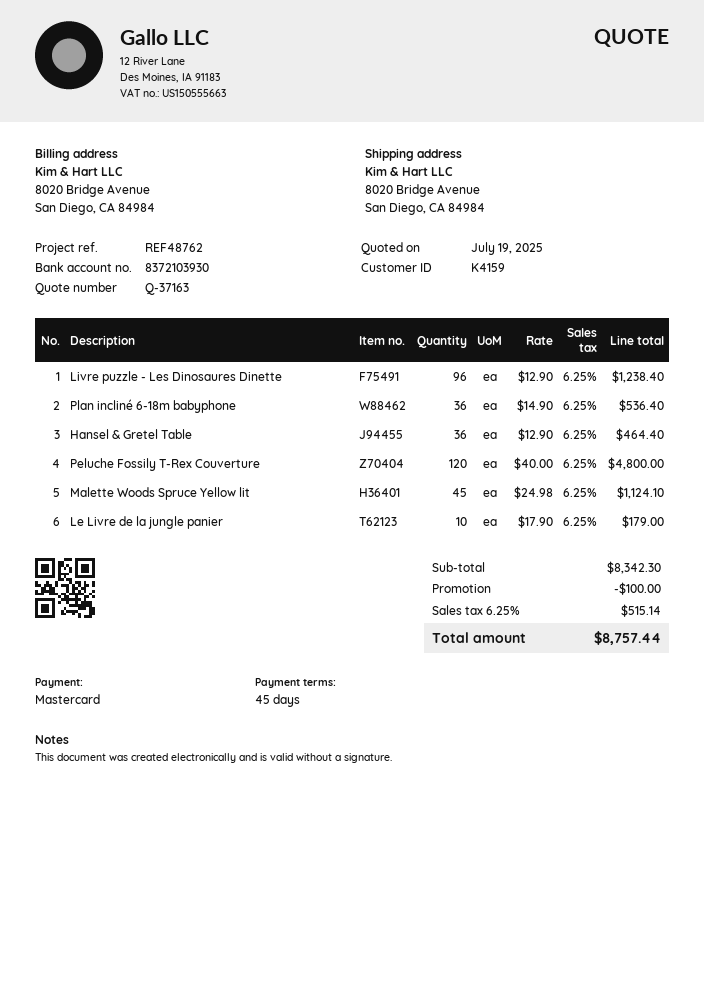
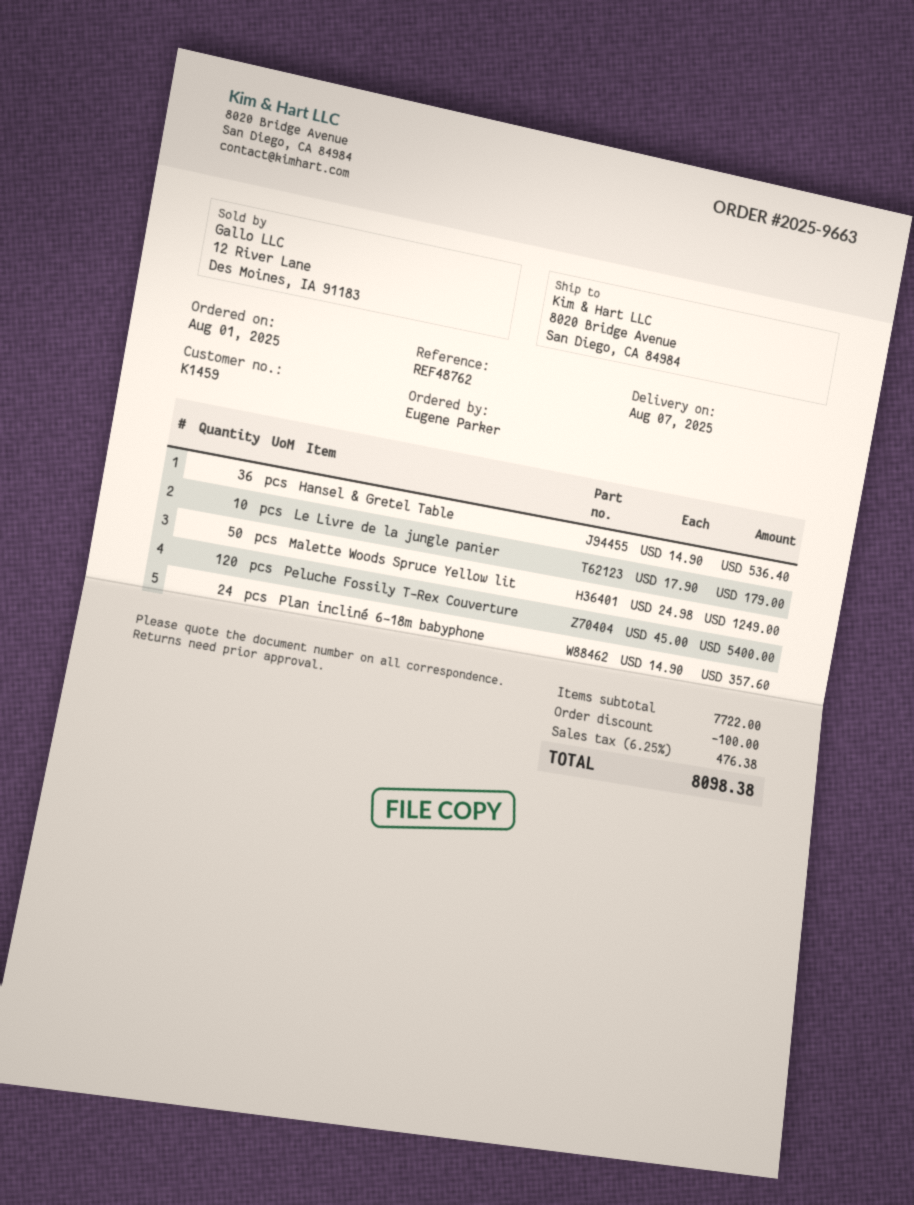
customer number: K4159 -> K1459
Livre puzzle - Les Dinosaures Dinette: 96 x 12.90 = 1238.40 -> none
Plan incliné 6-18m babyphone: 36 x 14.90 = 536.40 -> 24 x 14.90 = 357.60
Hansel & Gretel Table: 36 x 12.90 = 464.40 -> 36 x 14.90 = 536.40
Peluche Fossily T-Rex Couverture: 120 x 40.00 = 4800.00 -> 120 x 45.00 = 5400.00
Malette Woods Spruce Yellow lit: 45 x 24.98 = 1124.10 -> 50 x 24.98 = 1249.00
subtotal: 8342.30 -> 7722.00
tax: 6.25% = 515.14 -> 6.25% = 476.38
total: 8757.44 -> 8098.38

